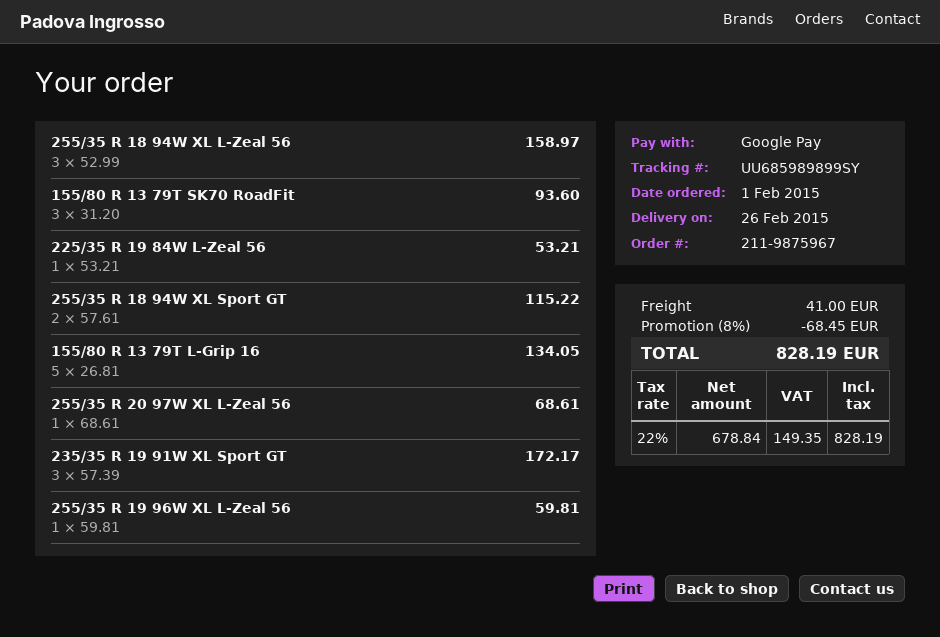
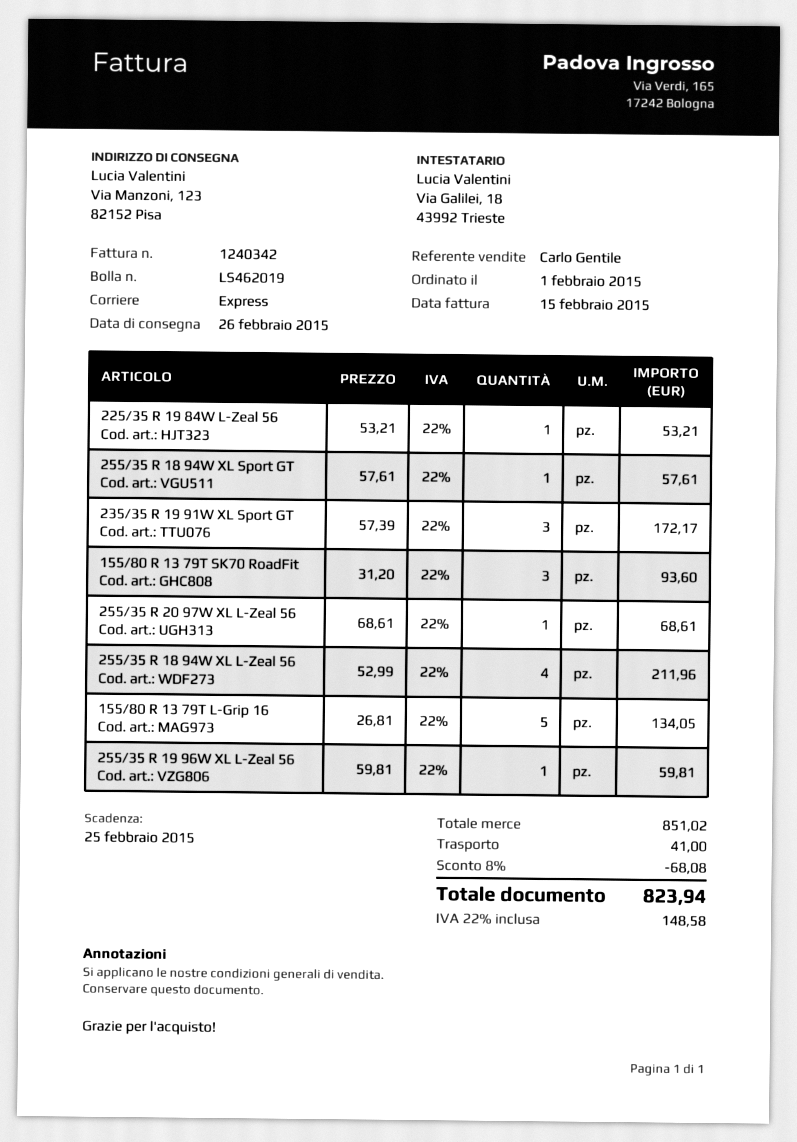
255/35 R 18 94W XL L-Zeal 56: 3 x 52.99 = 158.97 -> 4 x 52.99 = 211.96
255/35 R 18 94W XL Sport GT: 2 x 57.61 = 115.22 -> 1 x 57.61 = 57.61
discount: 8% = 68.45 -> 8% = 68.08
tax: 22% = 149.35 -> 22% = 148.58
total: 828.19 -> 823.94

